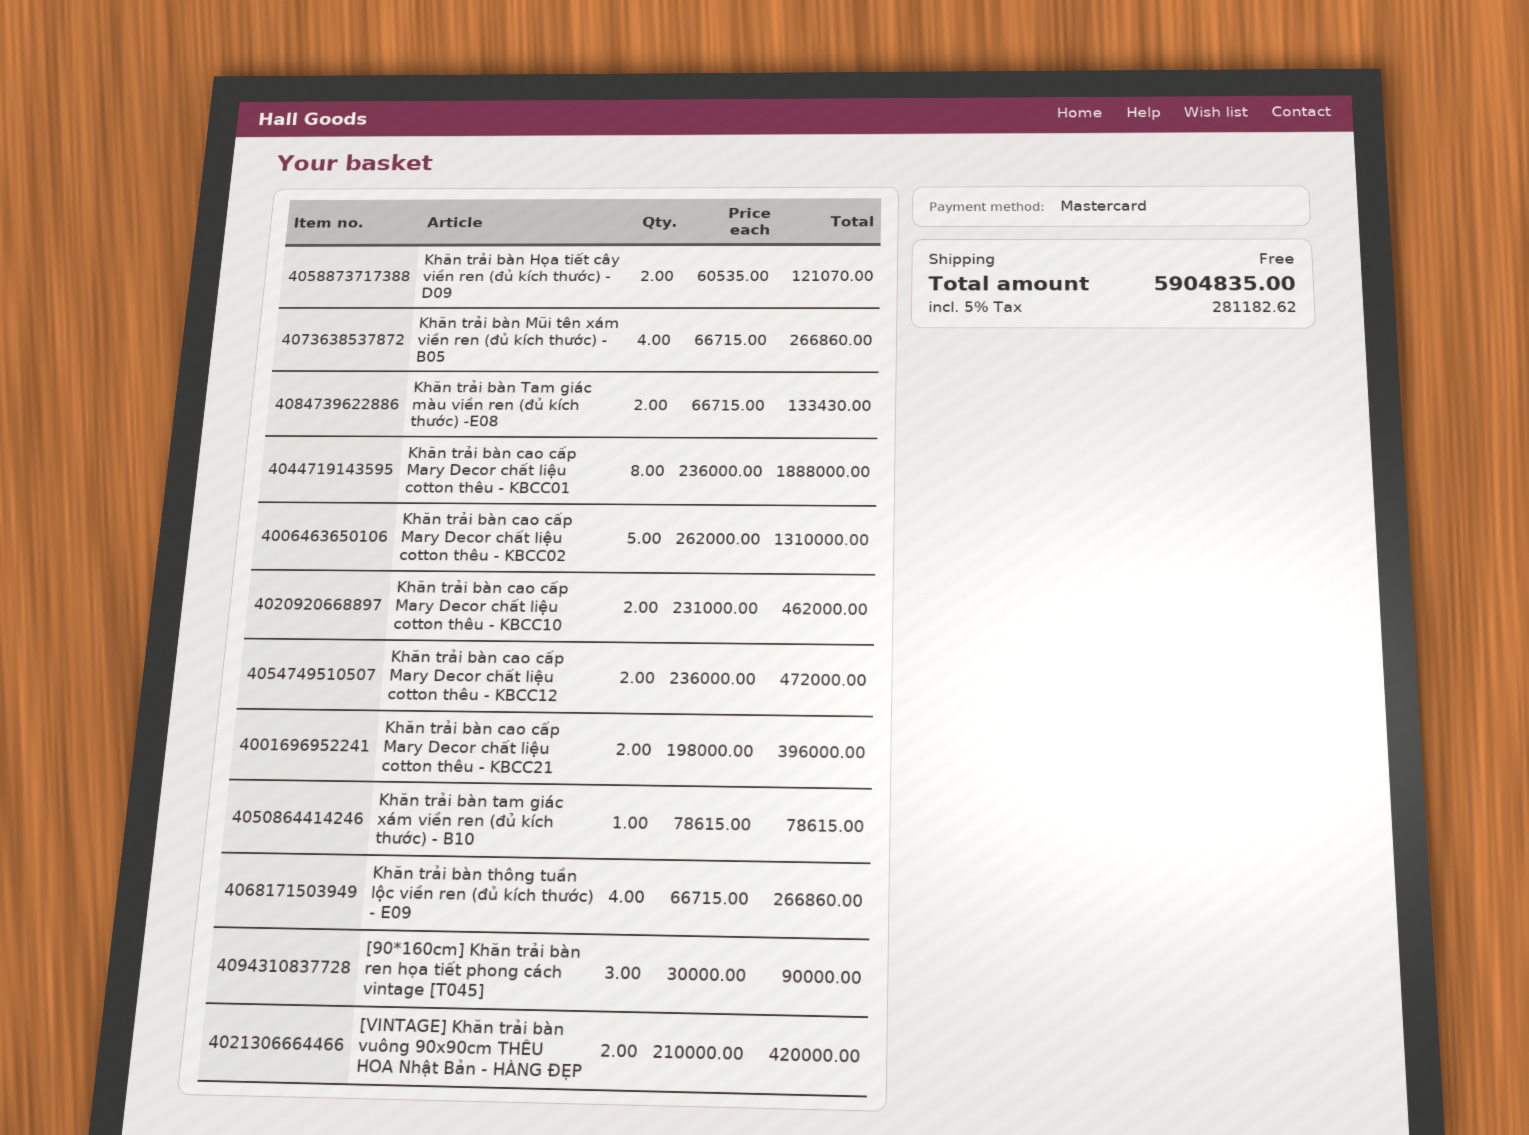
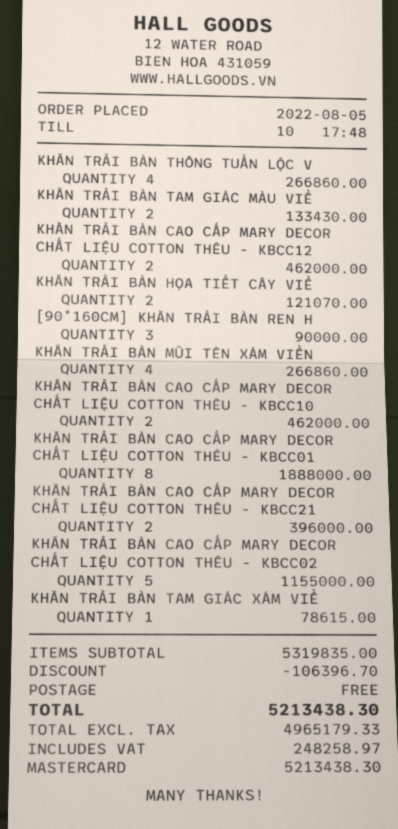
Khăn trải bàn cao cấp Mary Decor chất liệu cotton thêu - KBCC02: 5 for 1310000.00 -> 5 for 1155000.00
Khăn trải bàn cao cấp Mary Decor chất liệu cotton thêu - KBCC12: 2 for 472000.00 -> 2 for 462000.00
[VINTAGE] Khăn trải bàn vuông 90x90cm THÊU HOA Nhật Bản - HÀNG ĐẸP: 2 for 420000.00 -> none
discount: none -> 106396.70
tax: 281182.62 -> 248258.97
total: 5904835.00 -> 5213438.30

